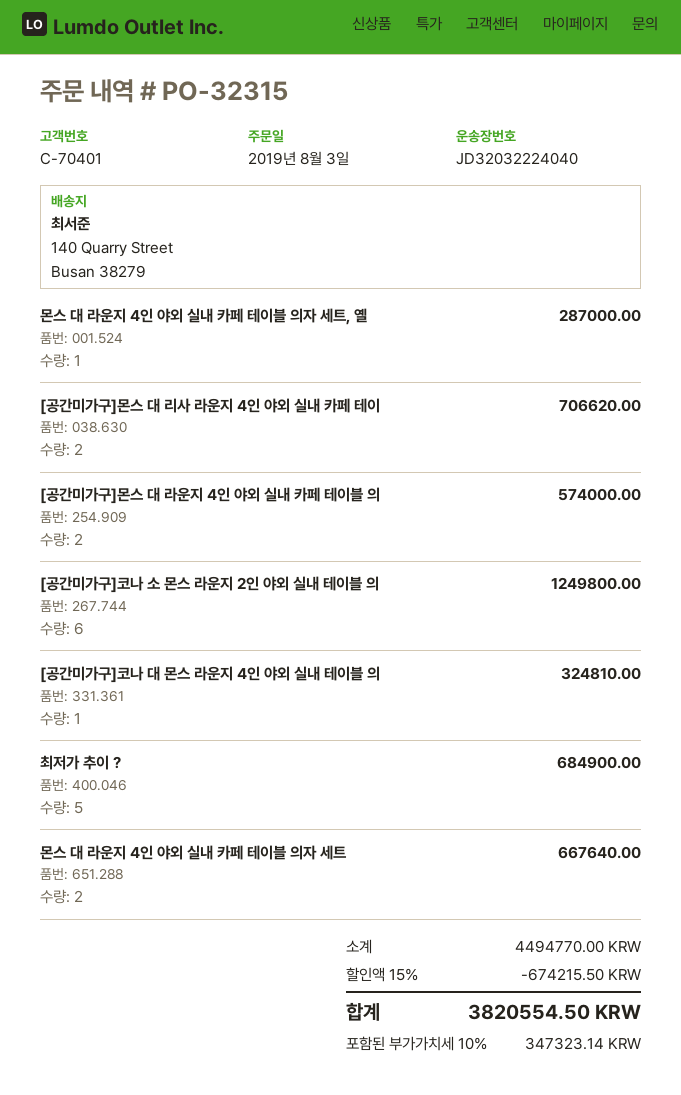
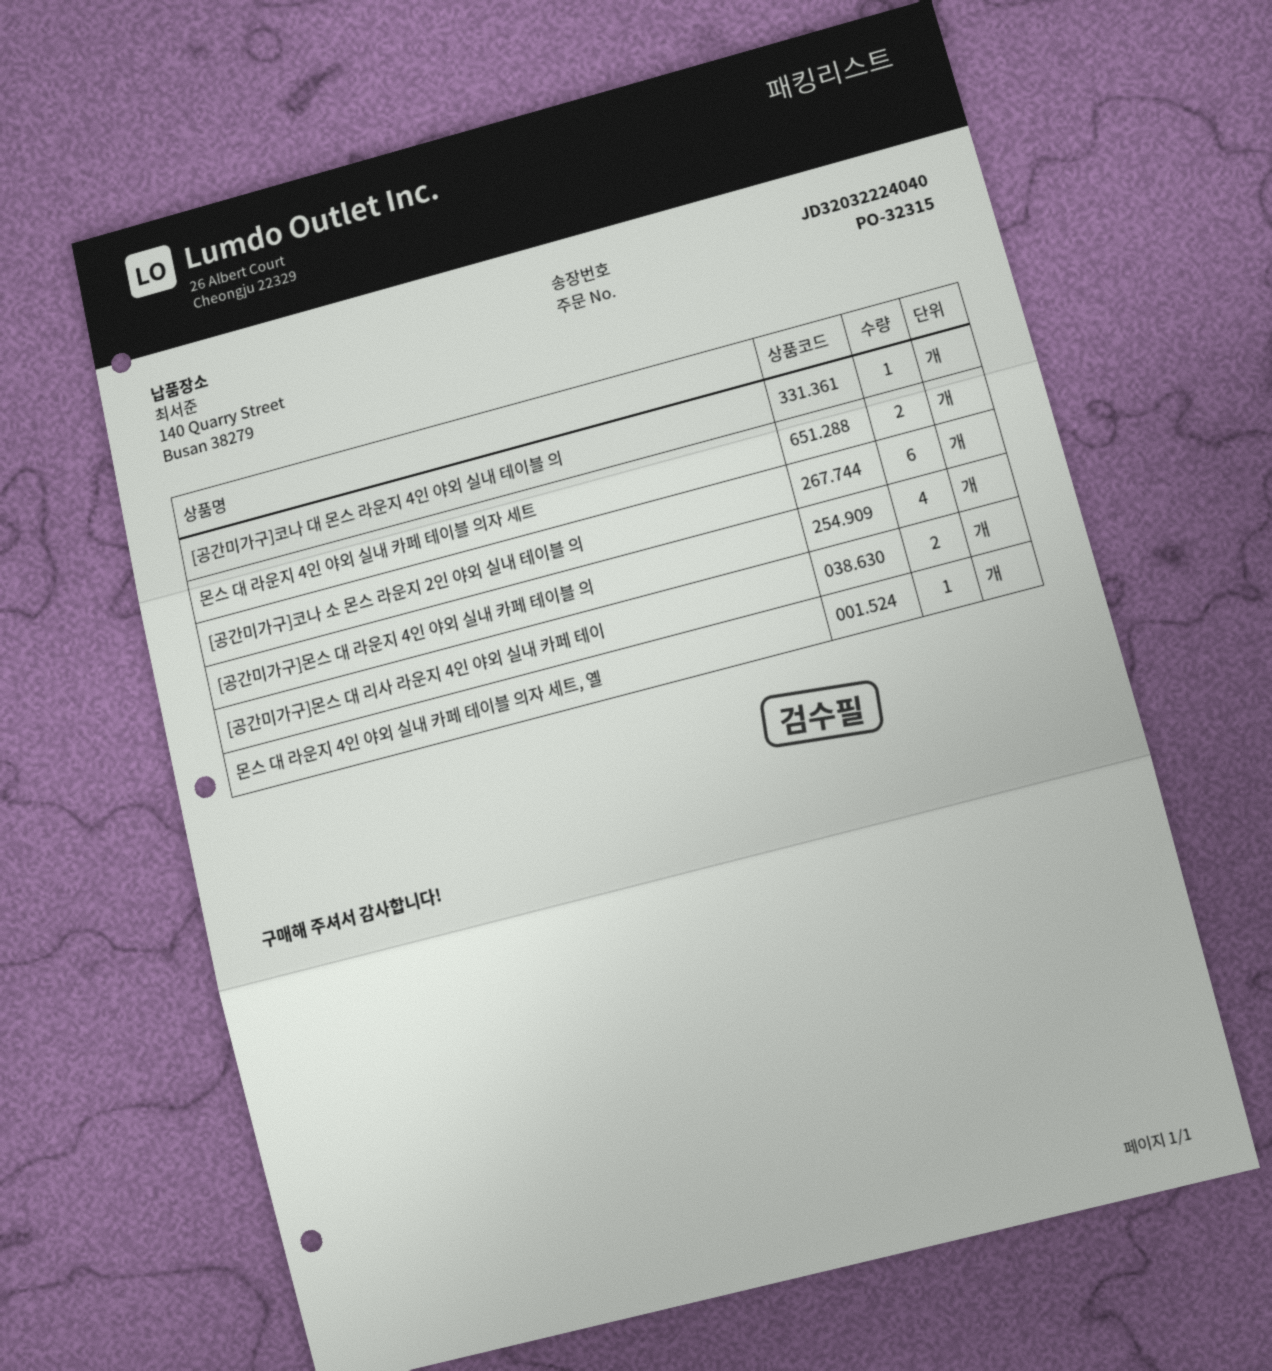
[공간미가구]몬스 대 라운지 4인 야외 실내 카페 테이블 의: 2 -> 4
최저가 추이 ?: 5 -> none

